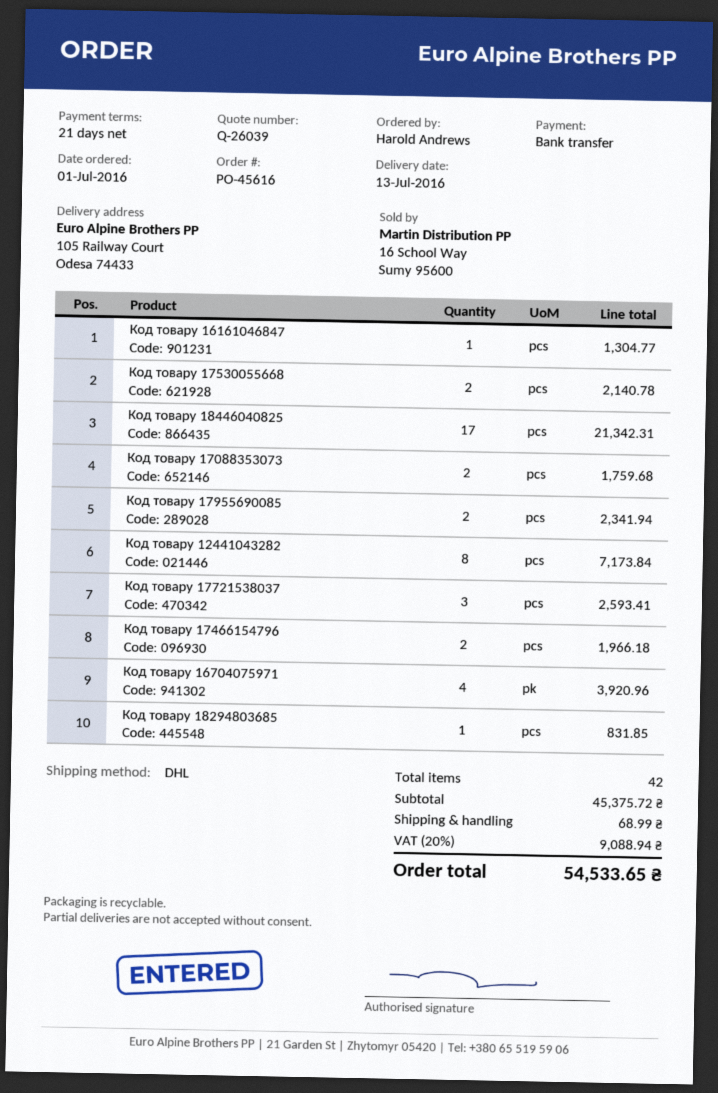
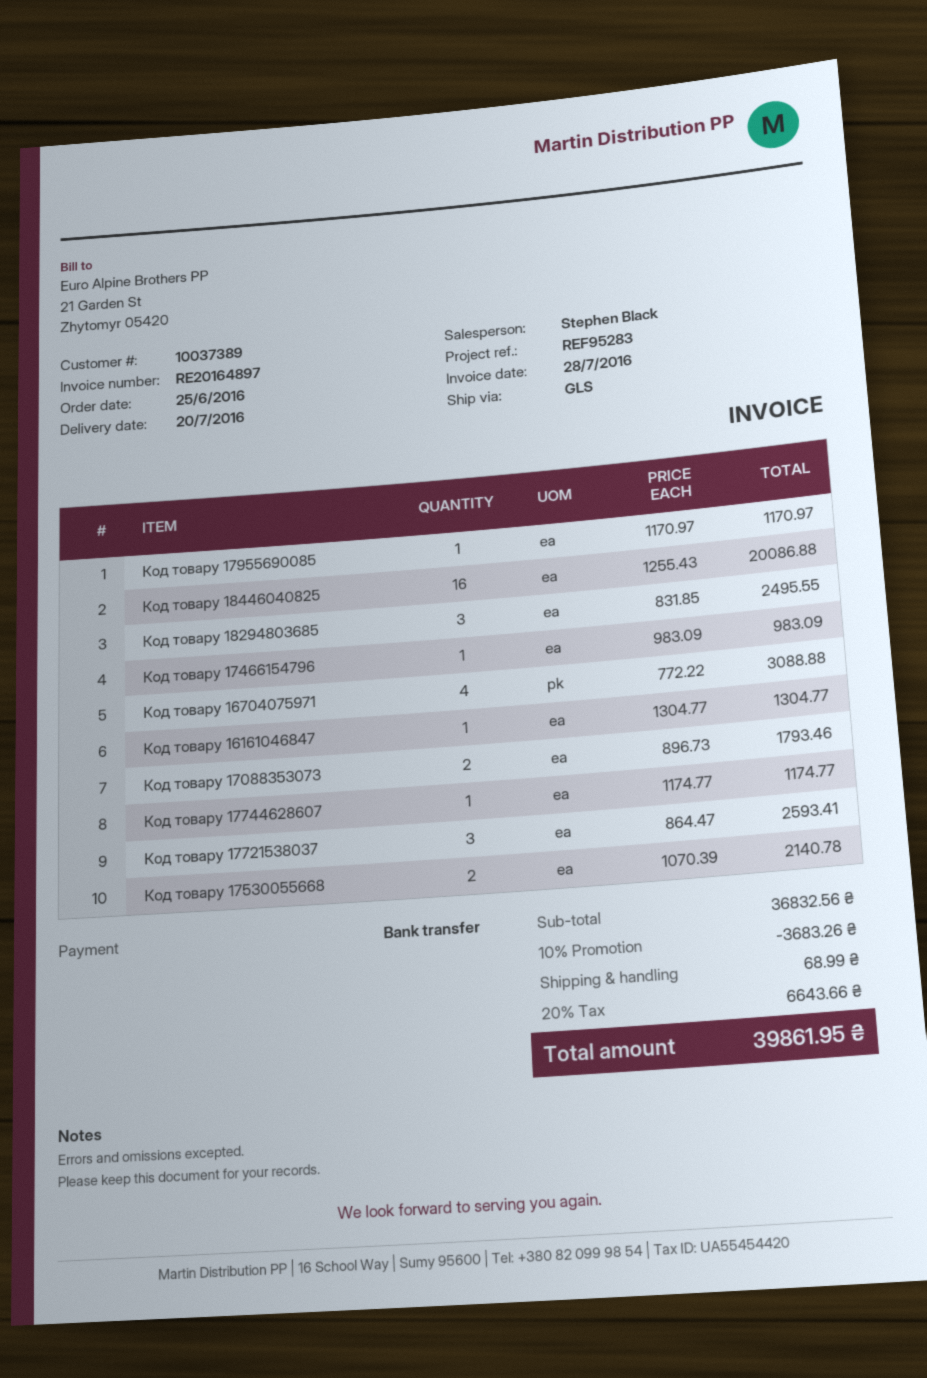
order date: 2016-07-01 -> 2016-06-25
delivery date: 2016-07-13 -> 2016-07-20
shipping method: DHL -> GLS
Код товару 18446040825: 17 for 21342.31 -> 16 for 20086.88
Код товару 17088353073: 2 for 1759.68 -> 2 for 1793.46
Код товару 17955690085: 2 for 2341.94 -> 1 for 1170.97
Код товару 12441043282: 8 for 7173.84 -> none
Код товару 17466154796: 2 for 1966.18 -> 1 for 983.09
Код товару 16704075971: 4 for 3920.96 -> 4 for 3088.88
Код товару 18294803685: 1 for 831.85 -> 3 for 2495.55
Код товару 17744628607: none -> 1 for 1174.77
subtotal: 45375.72 -> 36832.56
discount: none -> 10% = 3683.26
tax: 20% = 9088.94 -> 20% = 6643.66
total: 54533.65 -> 39861.95

